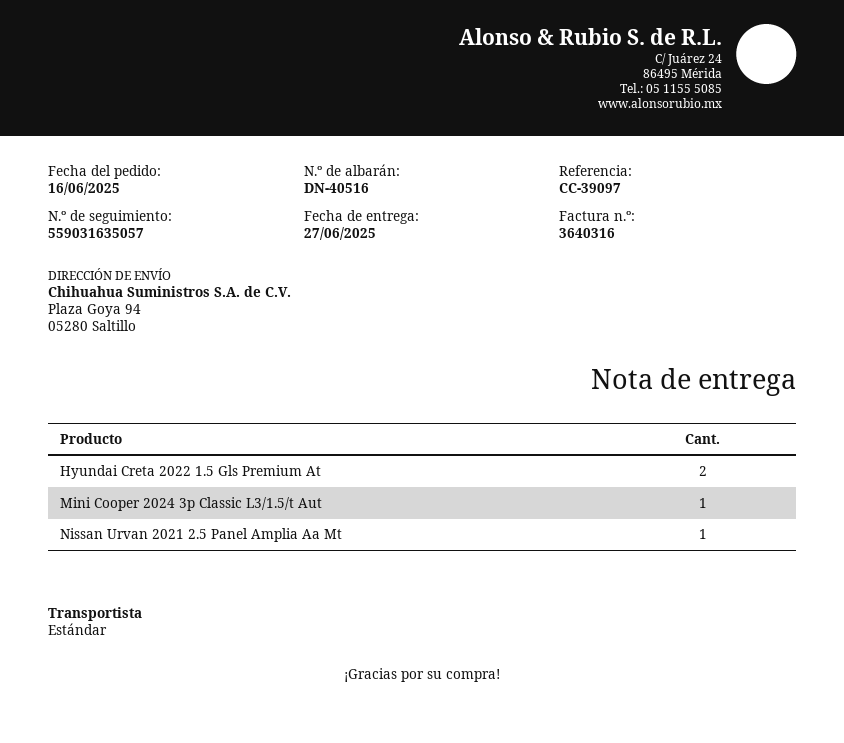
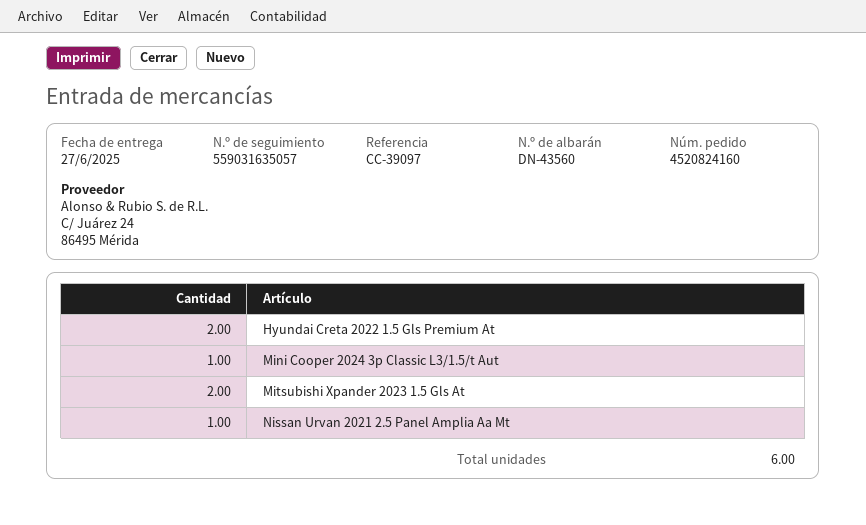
delivery note number: DN-40516 -> DN-43560
Mitsubishi Xpander 2023 1.5 Gls At: none -> 2

